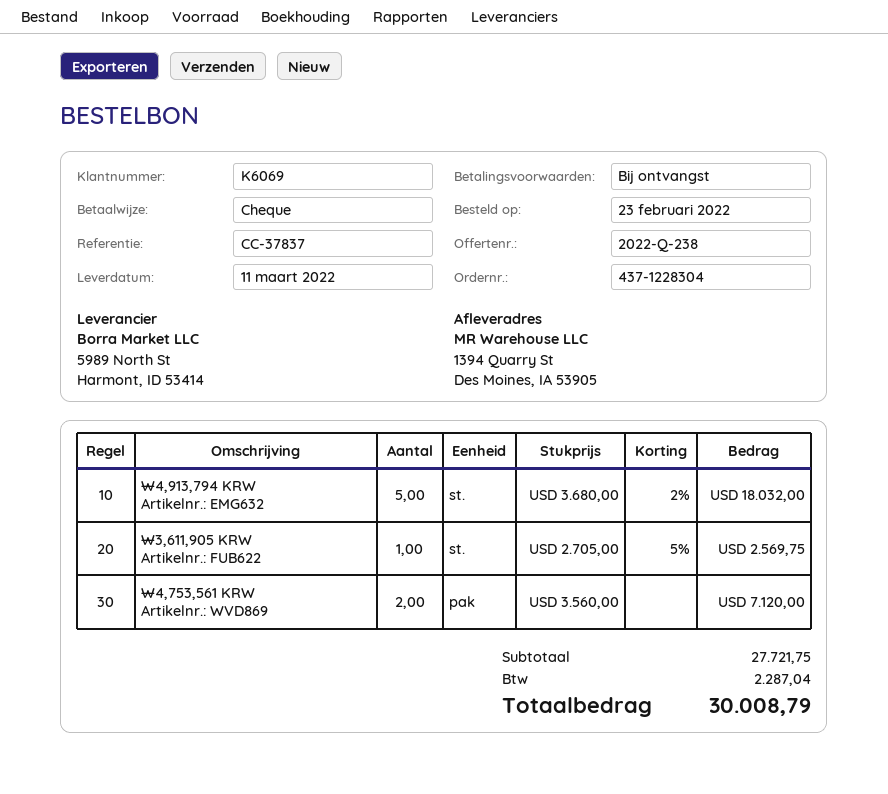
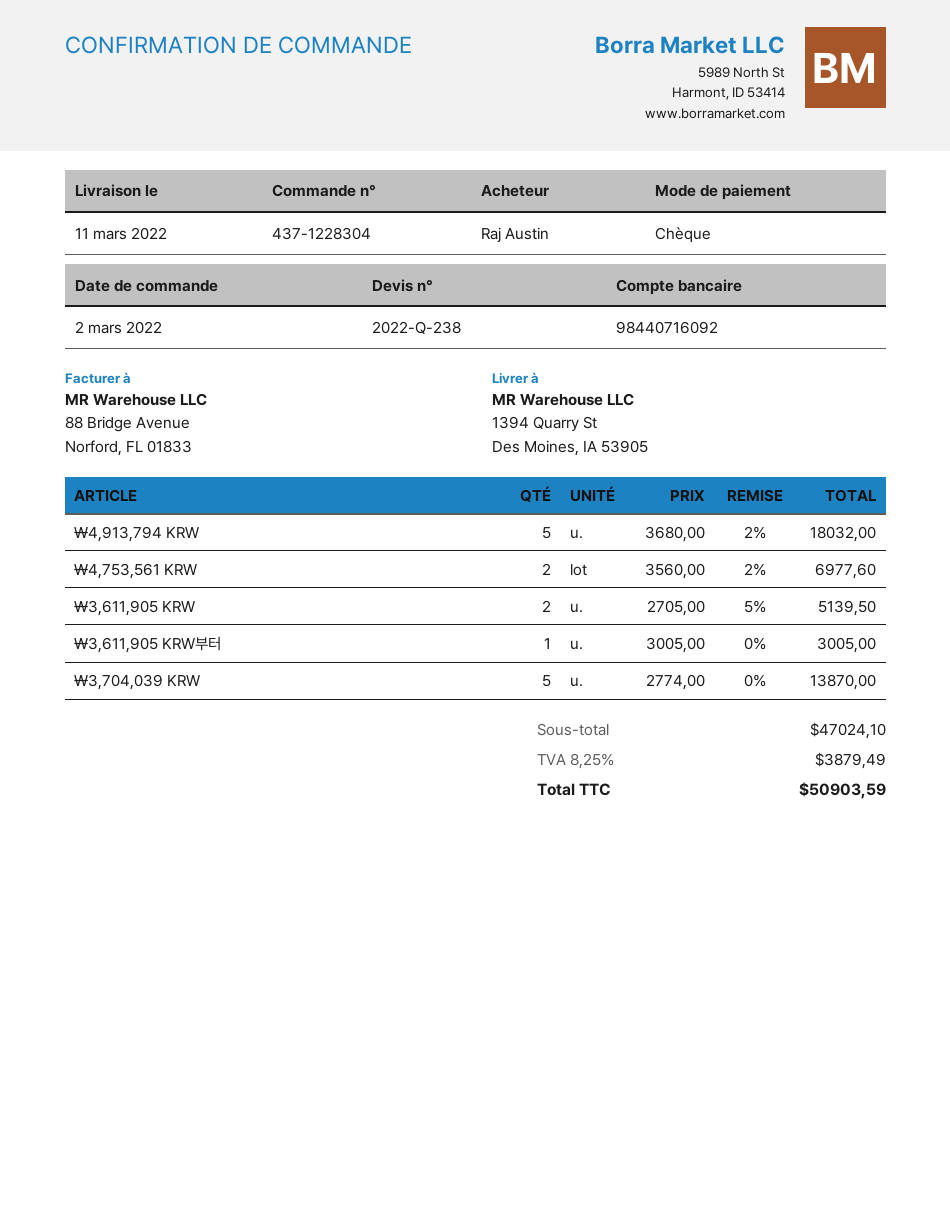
order date: 2022-02-23 -> 2022-03-02
₩3,611,905 KRW: 1 x 2705.00 - 5% = 2569.75 -> 2 x 2705.00 - 5% = 5139.50
₩4,753,561 KRW: 2 x 3560.00 = 7120.00 -> 2 x 3560.00 - 2% = 6977.60
₩3,611,905 KRW부터: none -> 1 x 3005.00 = 3005.00
₩3,704,039 KRW: none -> 5 x 2774.00 = 13870.00
subtotal: 27721.75 -> 47024.10
tax: 2287.04 -> 3879.49
total: 30008.79 -> 50903.59

